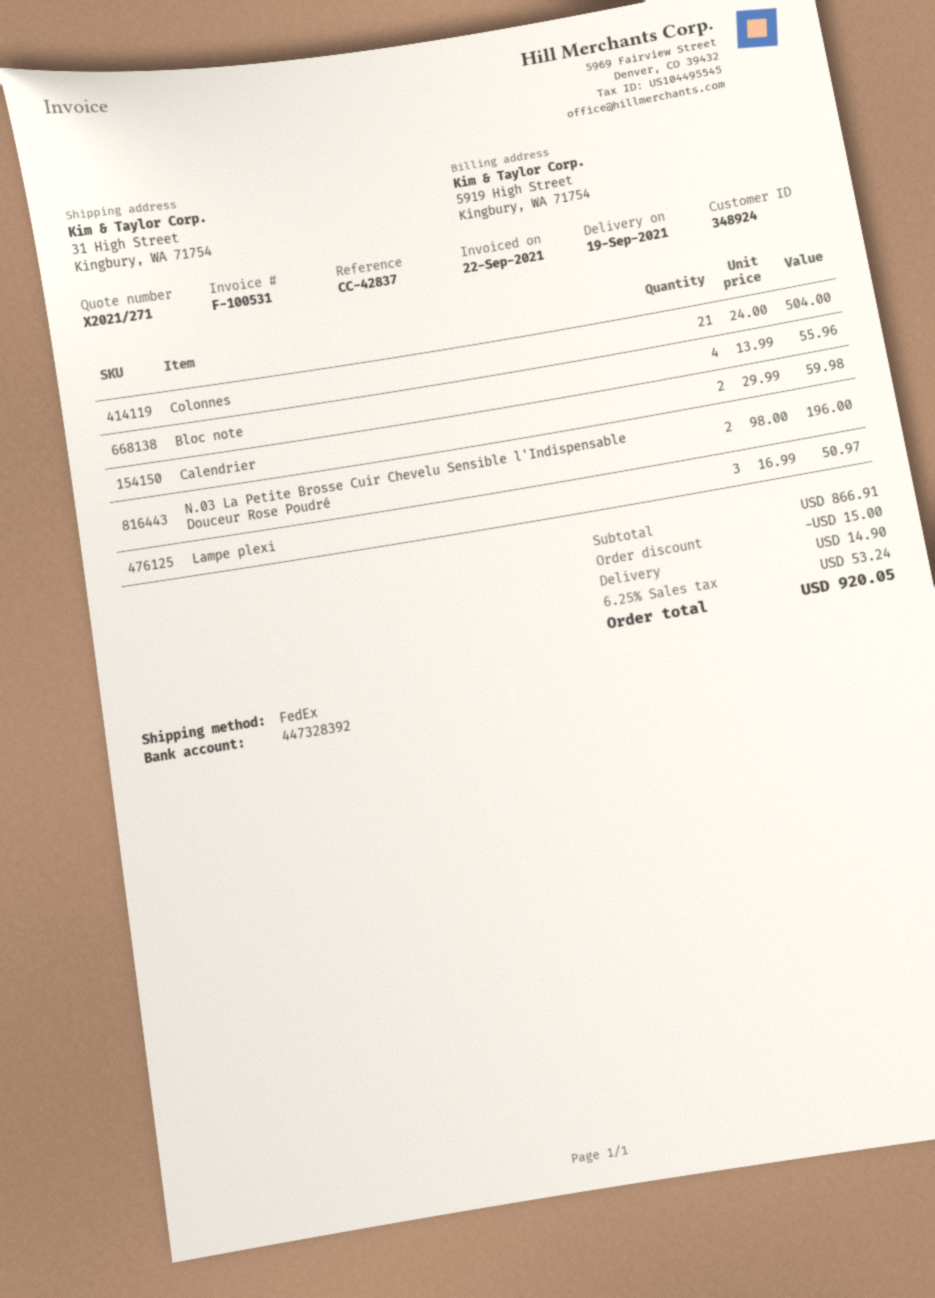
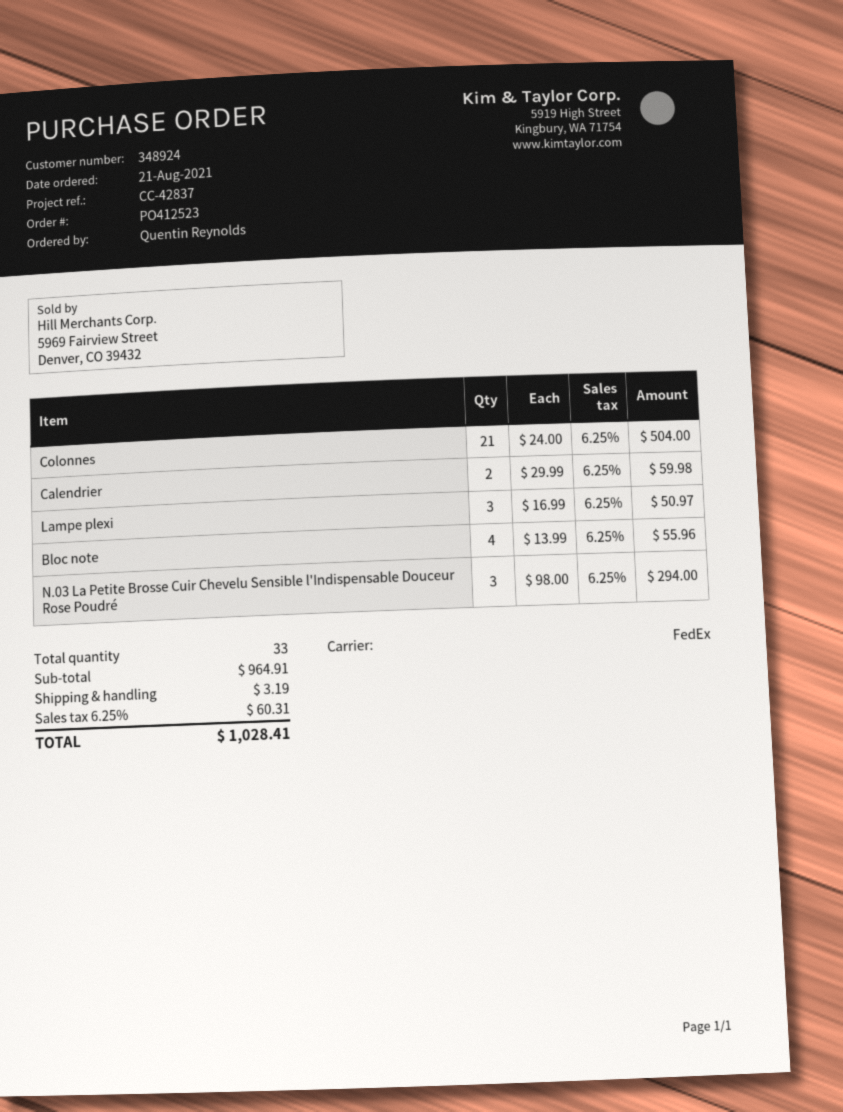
N.03 La Petite Brosse Cuir Chevelu Sensible l'Indispensable Douceur Rose Poudré: 2 x 98.00 = 196.00 -> 3 x 98.00 = 294.00
subtotal: 866.91 -> 964.91
discount: 15.00 -> none
shipping: 14.90 -> 3.19
tax: 6.25% = 53.24 -> 6.25% = 60.31
total: 920.05 -> 1028.41

